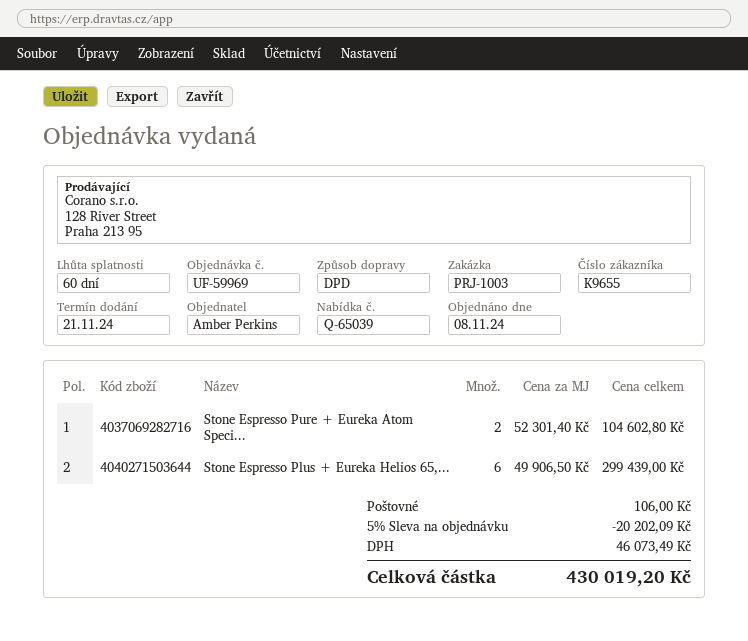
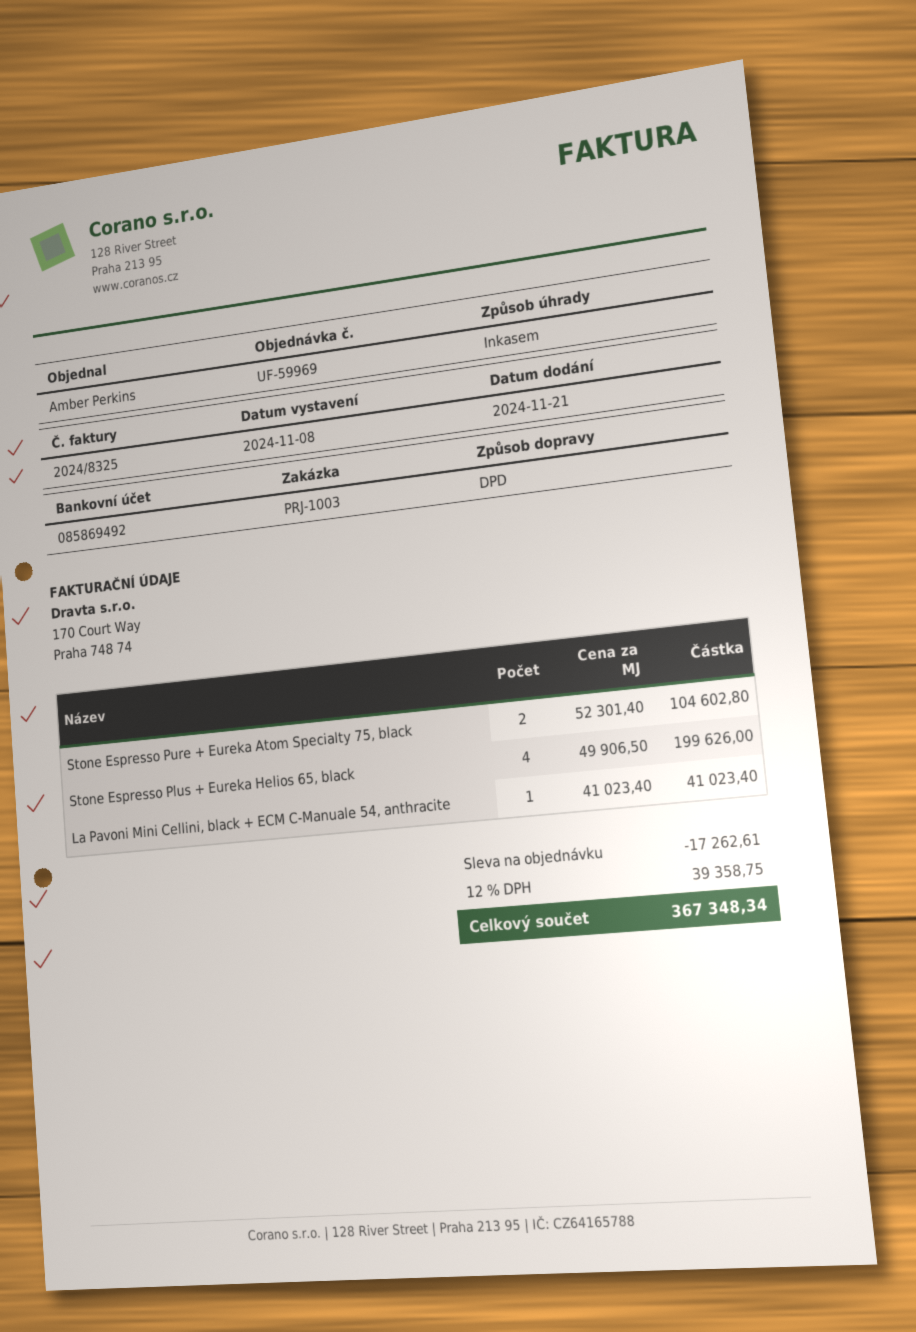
Stone Espresso Plus + Eureka Helios 65,...: 6 x 49906.50 = 299439.00 -> 4 x 49906.50 = 199626.00
La Pavoni Mini Cellini, black + ECM C-Manuale 54, anthracite: none -> 1 x 41023.40 = 41023.40
discount: 20202.09 -> 17262.61
shipping: 106.00 -> none
tax: 46073.49 -> 39358.75
total: 430019.20 -> 367348.34

